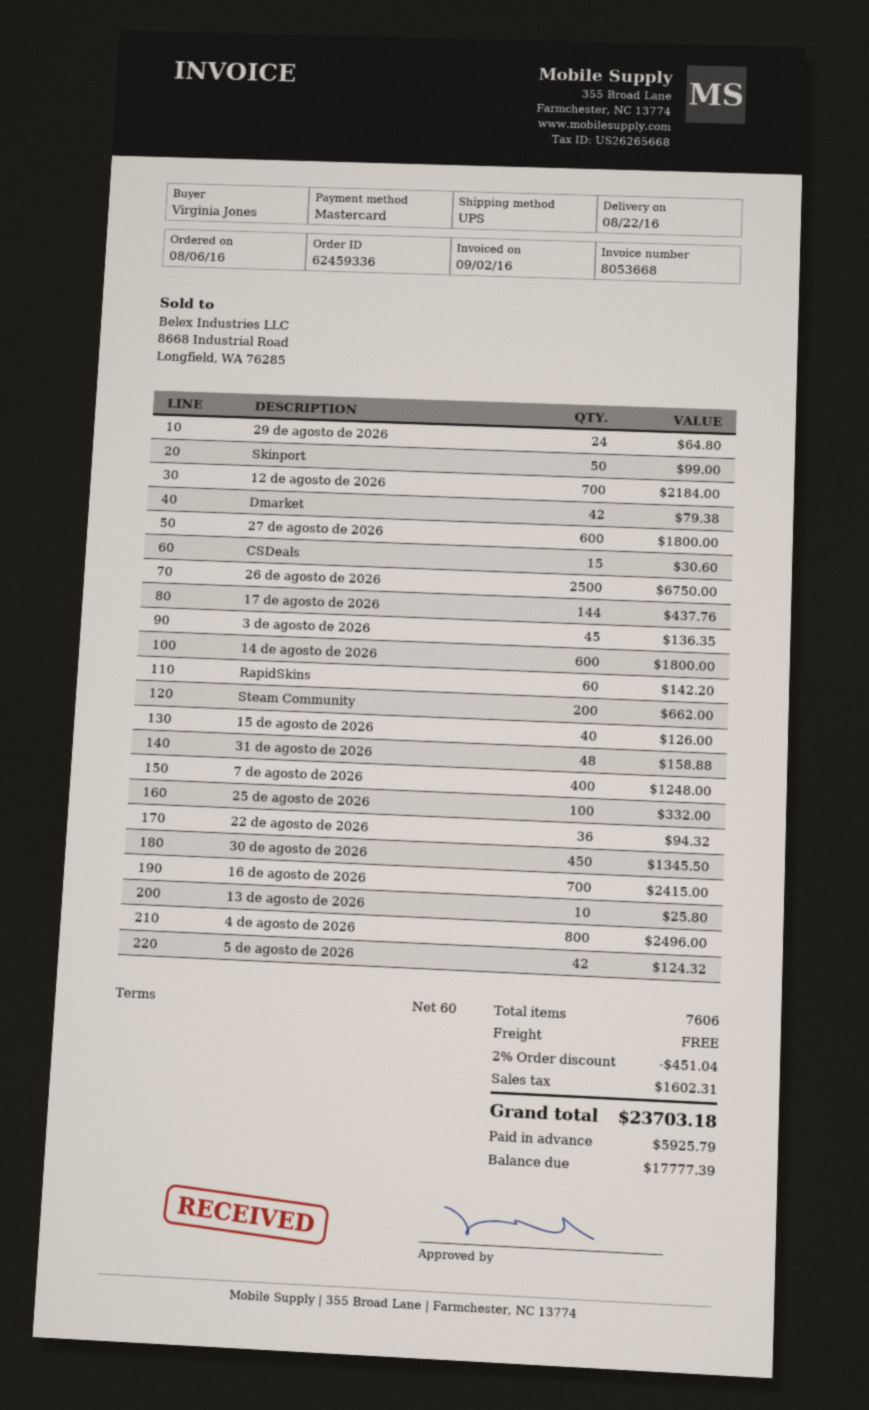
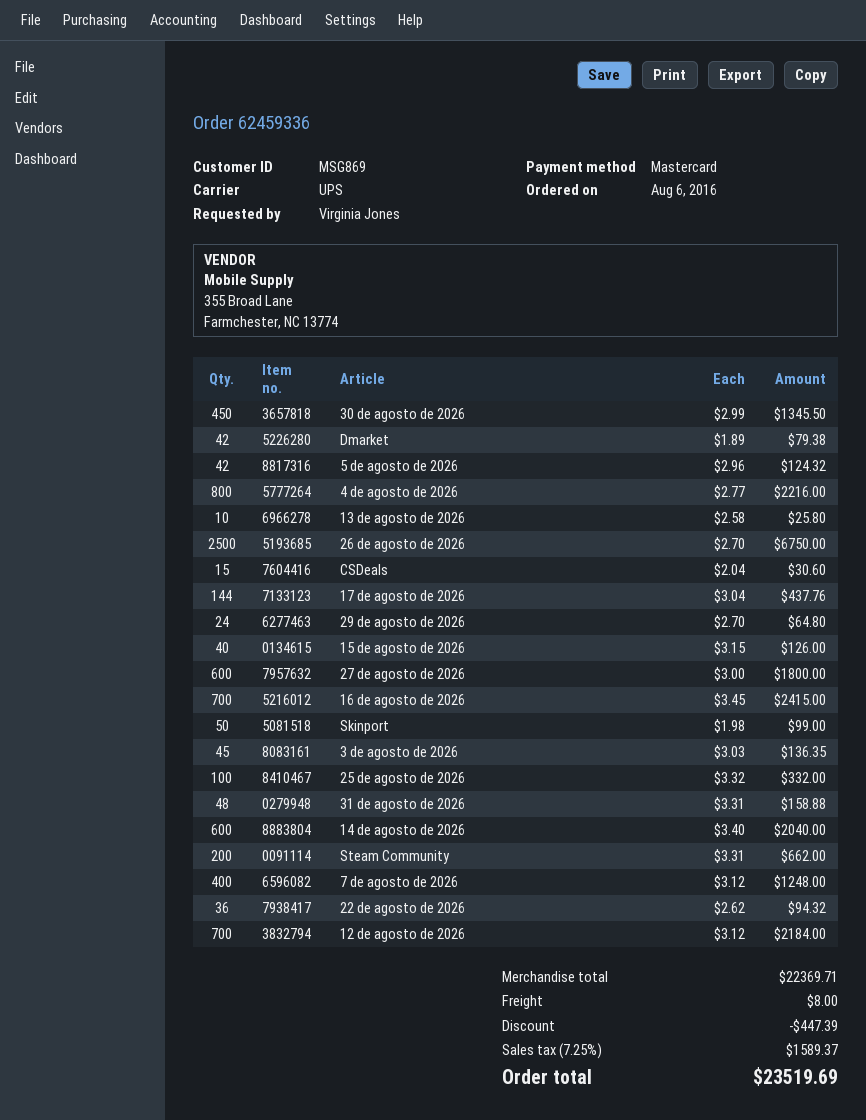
14 de agosto de 2026: 600 for 1800.00 -> 600 for 2040.00
RapidSkins: 60 for 142.20 -> none
4 de agosto de 2026: 800 for 2496.00 -> 800 for 2216.00
discount: 451.04 -> 447.39
shipping: 0.00 -> 8.00
tax: 1602.31 -> 1589.37
total: 23703.18 -> 23519.69

